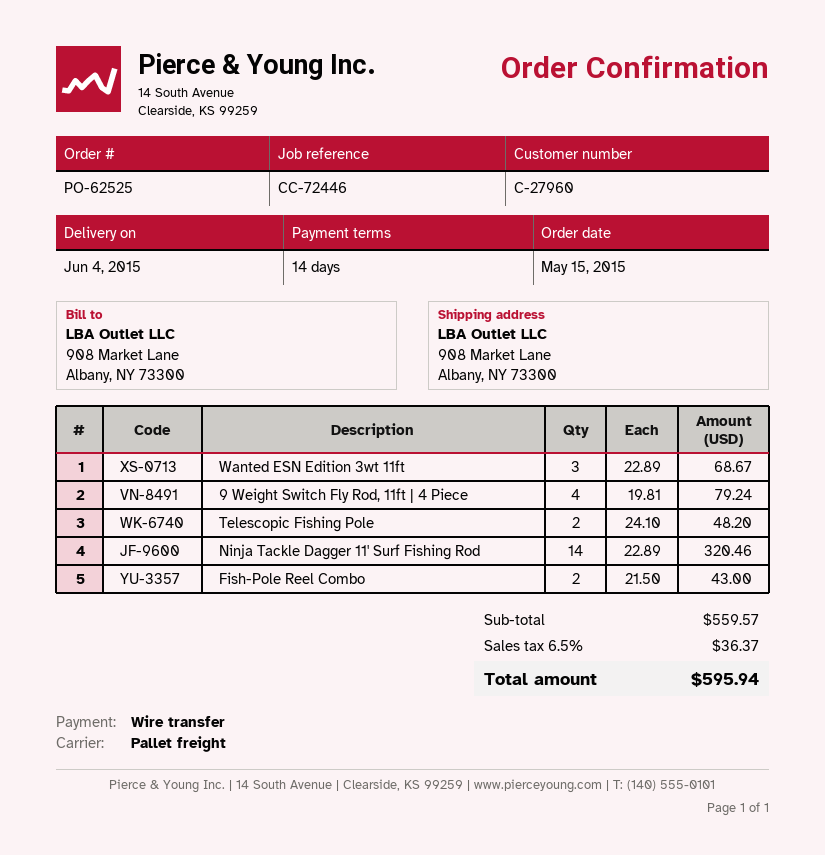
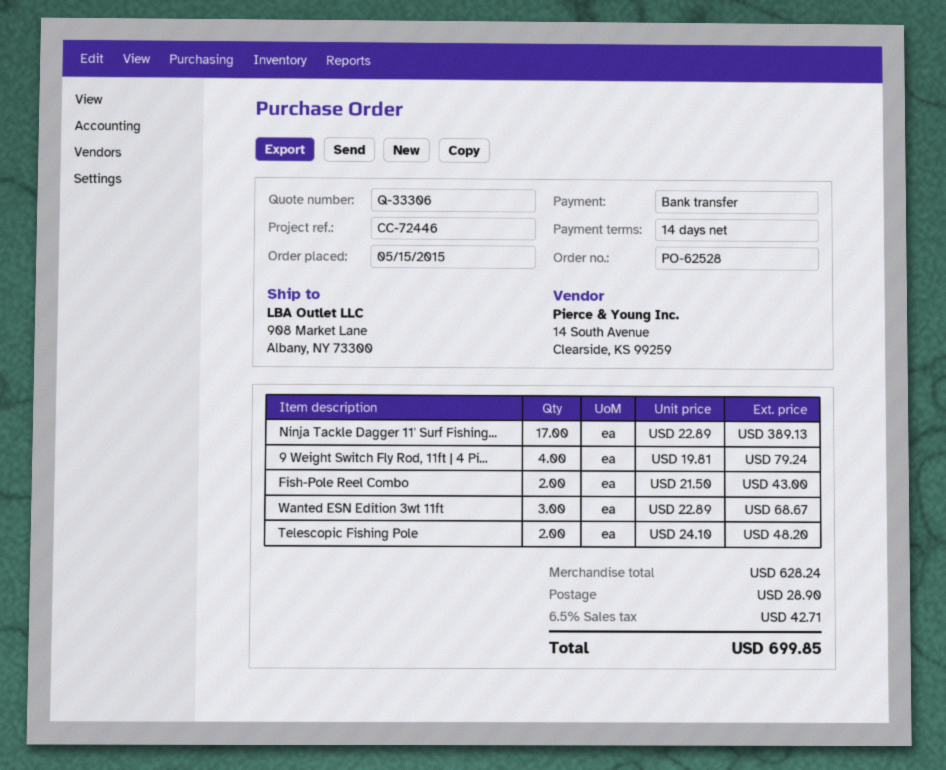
order number: PO-62525 -> PO-62528
Ninja Tackle Dagger 11' Surf Fishing Rod: 14 x 22.89 = 320.46 -> 17 x 22.89 = 389.13
subtotal: 559.57 -> 628.24
shipping: none -> 28.90
tax: 6.5% = 36.37 -> 6.5% = 42.71
total: 595.94 -> 699.85

